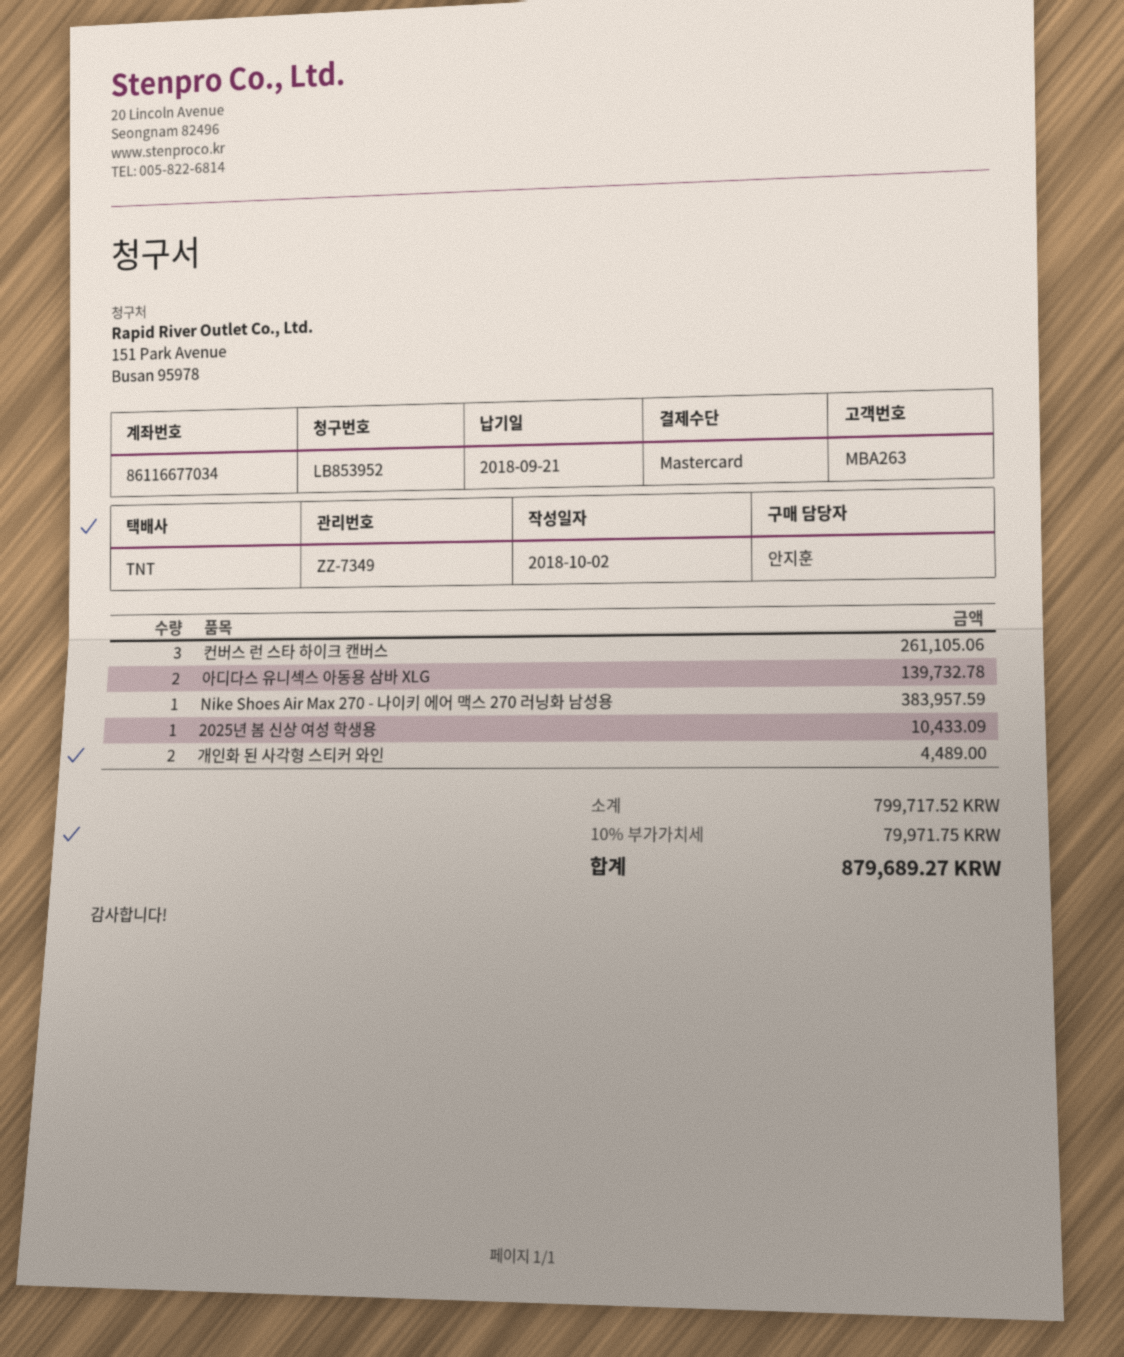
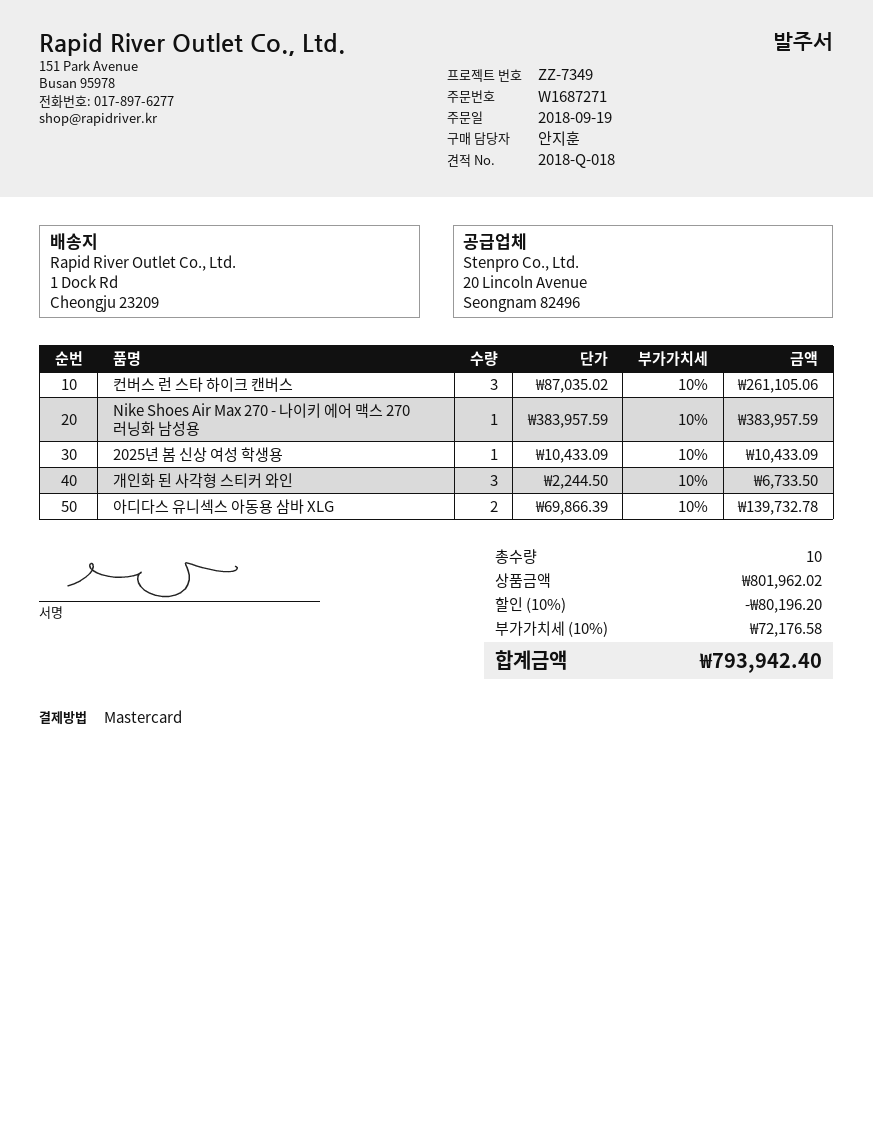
개인화 된 사각형 스티커 와인: 2 for 4489.00 -> 3 for 6733.50
subtotal: 799717.52 -> 801962.02
discount: none -> 10% = 80196.20
tax: 10% = 79971.75 -> 10% = 72176.58
total: 879689.27 -> 793942.40

